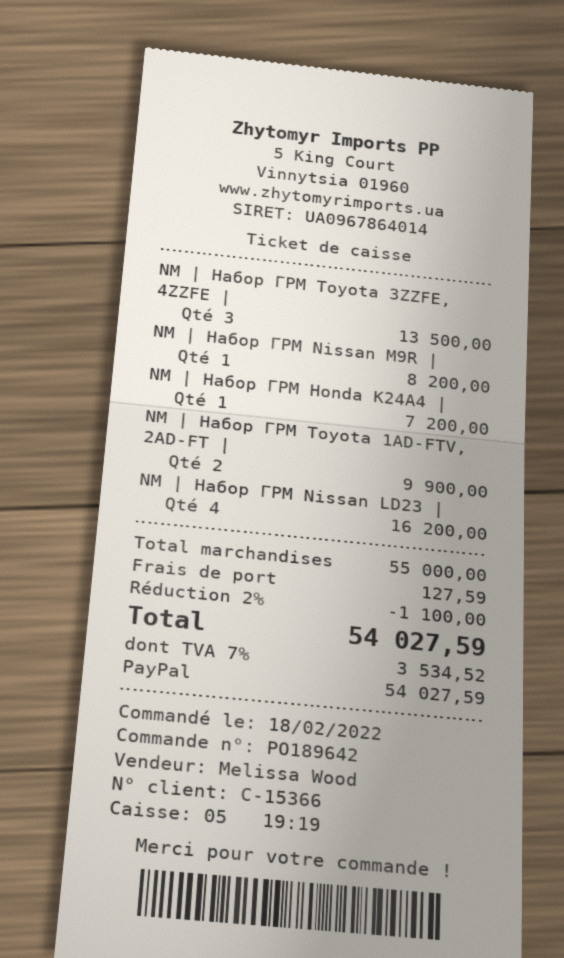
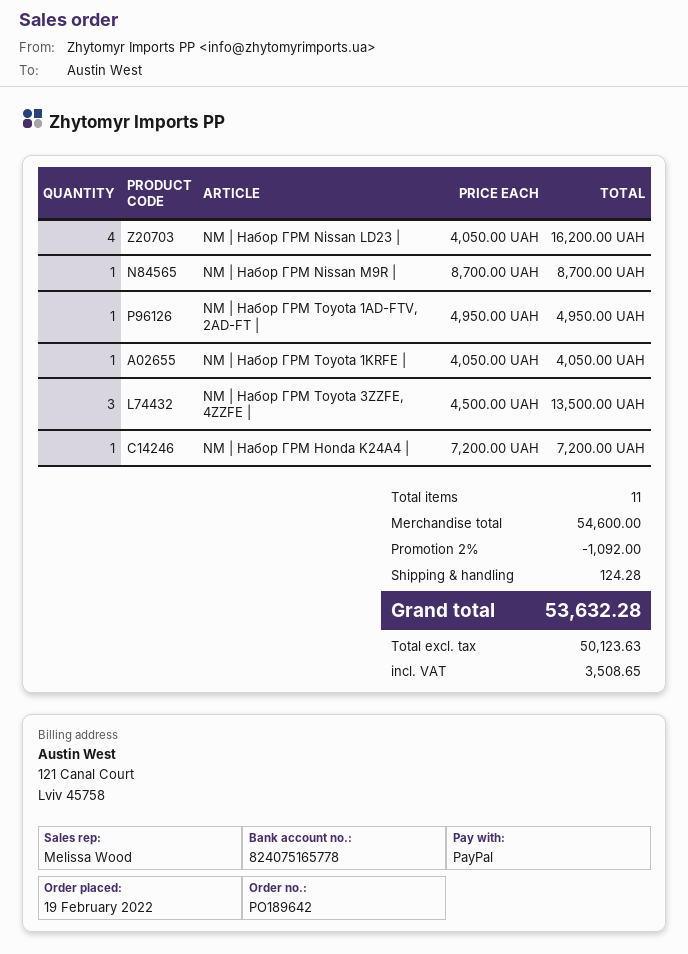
order date: 2022-02-18 -> 2022-02-19
NM | Набор ГРМ Nissan M9R |: 1 for 8200.00 -> 1 for 8700.00
NM | Набор ГРМ Toyota 1AD-FTV, 2AD-FT |: 2 for 9900.00 -> 1 for 4950.00
NM | Набор ГРМ Toyota 1KRFE |: none -> 1 for 4050.00
subtotal: 55000.00 -> 54600.00
discount: 2% = 1100.00 -> 2% = 1092.00
shipping: 127.59 -> 124.28
tax: 3534.52 -> 3508.65
total: 54027.59 -> 53632.28

